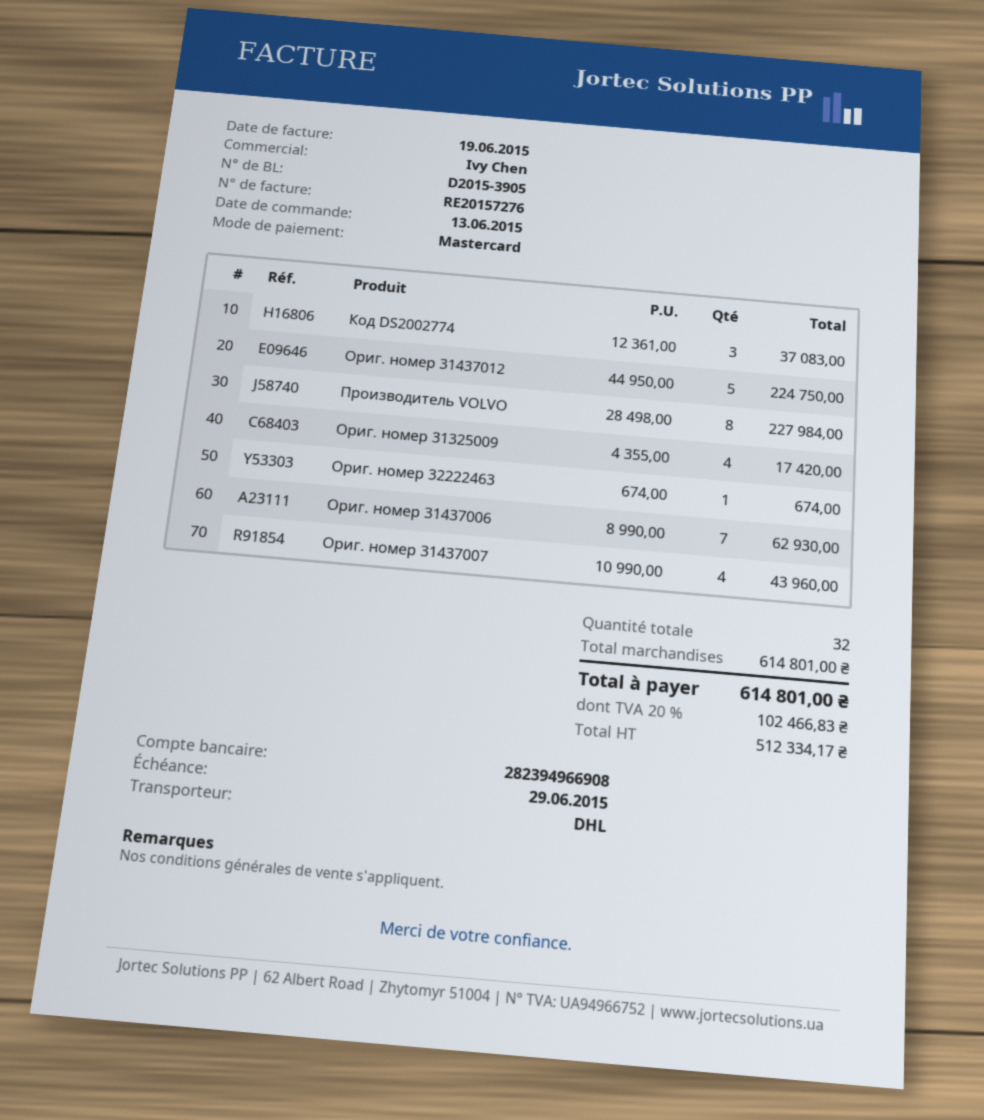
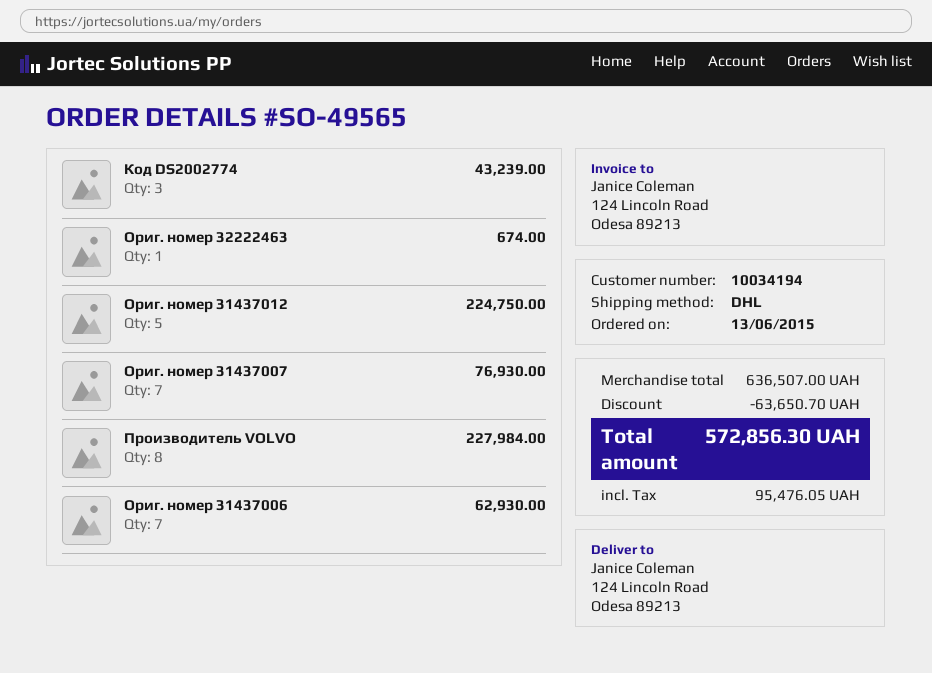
Код DS2002774: 3 for 37083.00 -> 3 for 43239.00
Ориг. номер 31325009: 4 for 17420.00 -> none
Ориг. номер 31437007: 4 for 43960.00 -> 7 for 76930.00
subtotal: 614801.00 -> 636507.00
discount: none -> 63650.70
tax: 102466.83 -> 95476.05
total: 614801.00 -> 572856.30

